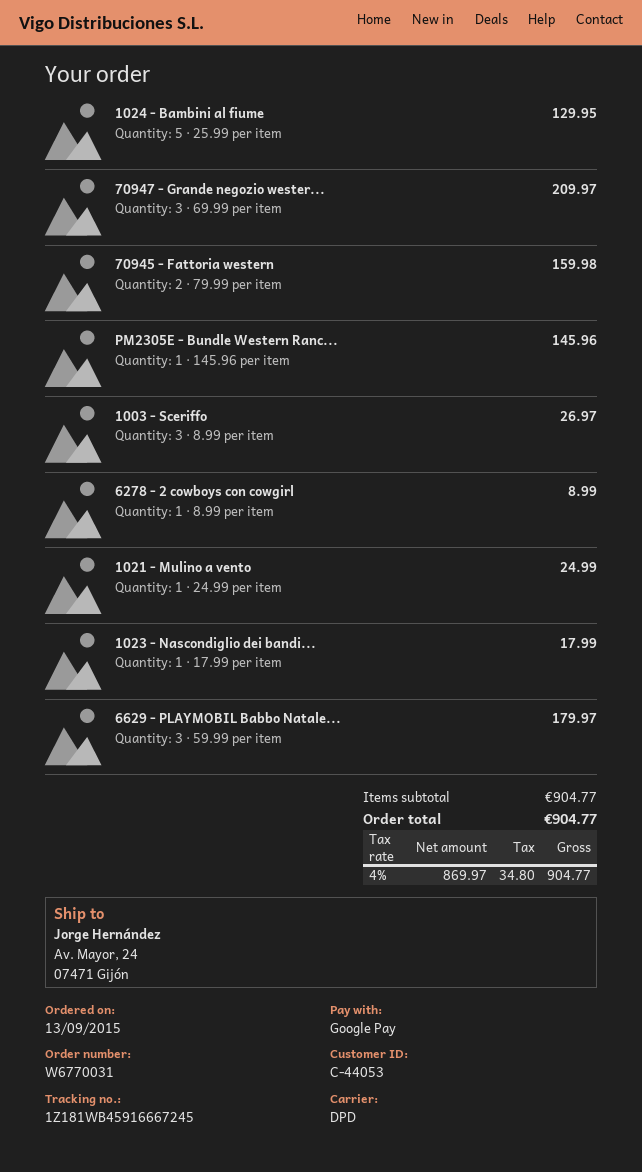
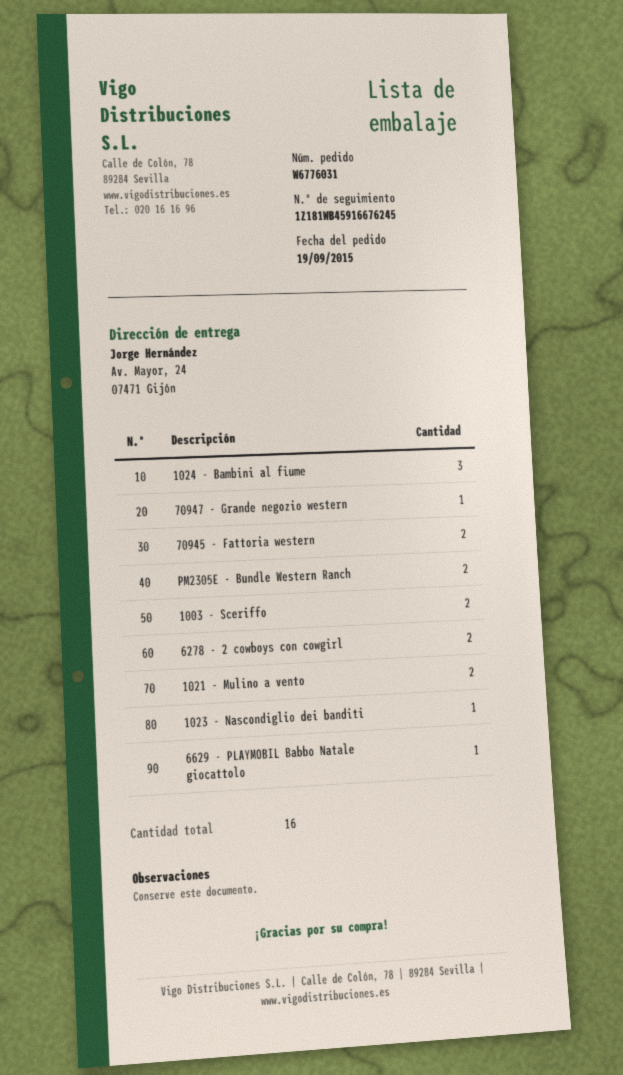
order number: W6770031 -> W6776031
order date: 2015-09-13 -> 2015-09-19
tracking number: 1Z181WB45916667245 -> 1Z181WB45916676245
1024 - Bambini al fiume: 5 -> 3
70947 - Grande negozio wester...: 3 -> 1
PM2305E - Bundle Western Ranc...: 1 -> 2
1003 - Sceriffo: 3 -> 2
6278 - 2 cowboys con cowgirl: 1 -> 2
1021 - Mulino a vento: 1 -> 2
6629 - PLAYMOBIL Babbo Natale...: 3 -> 1

